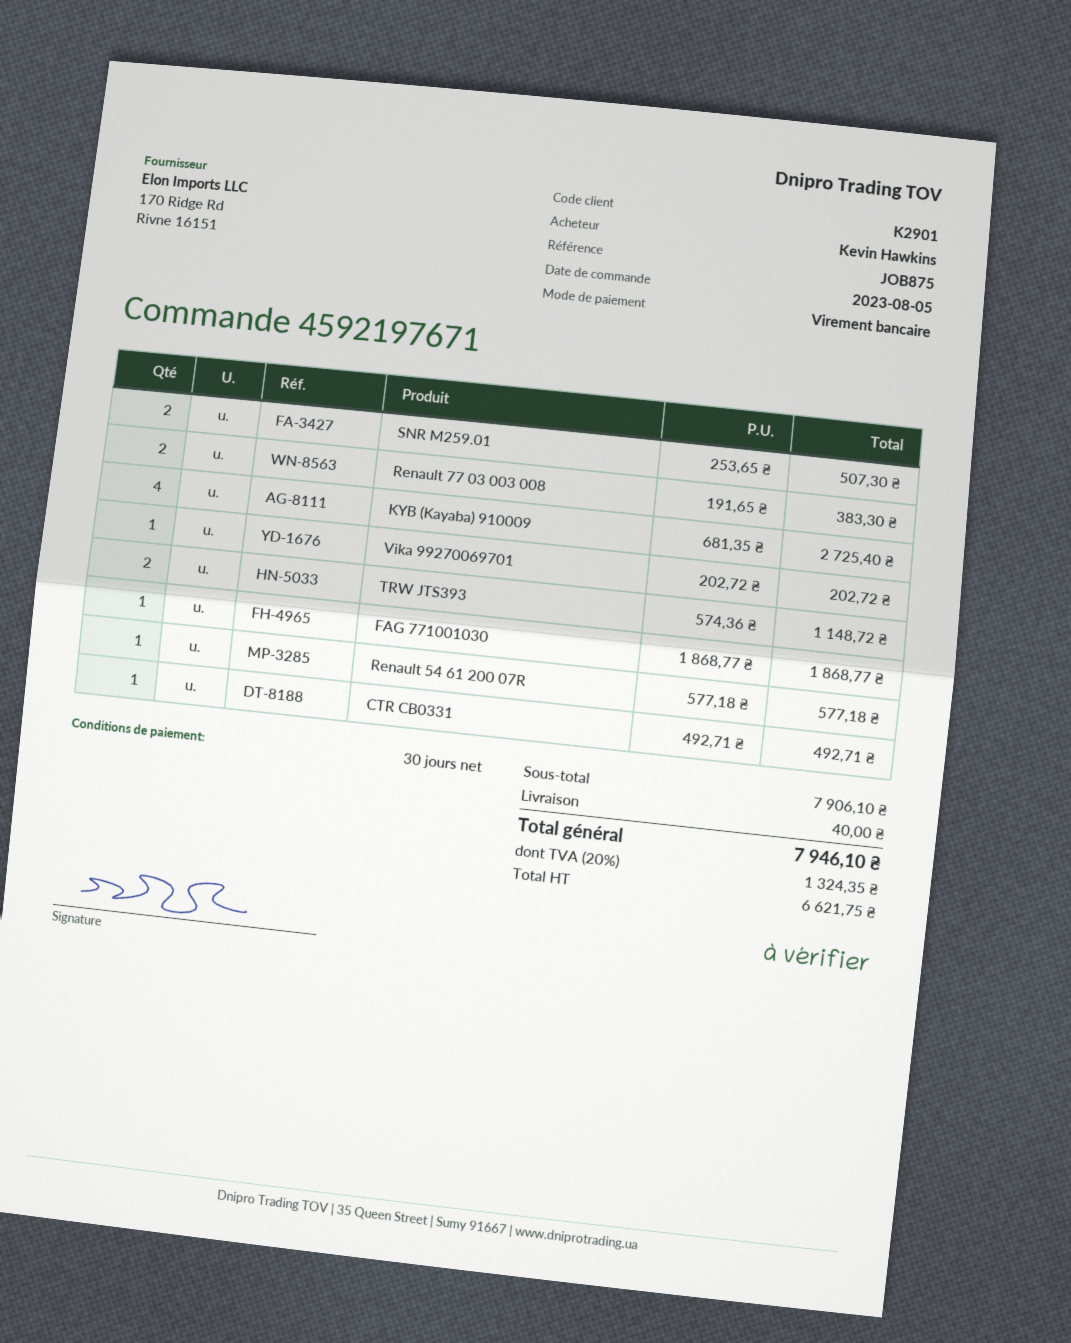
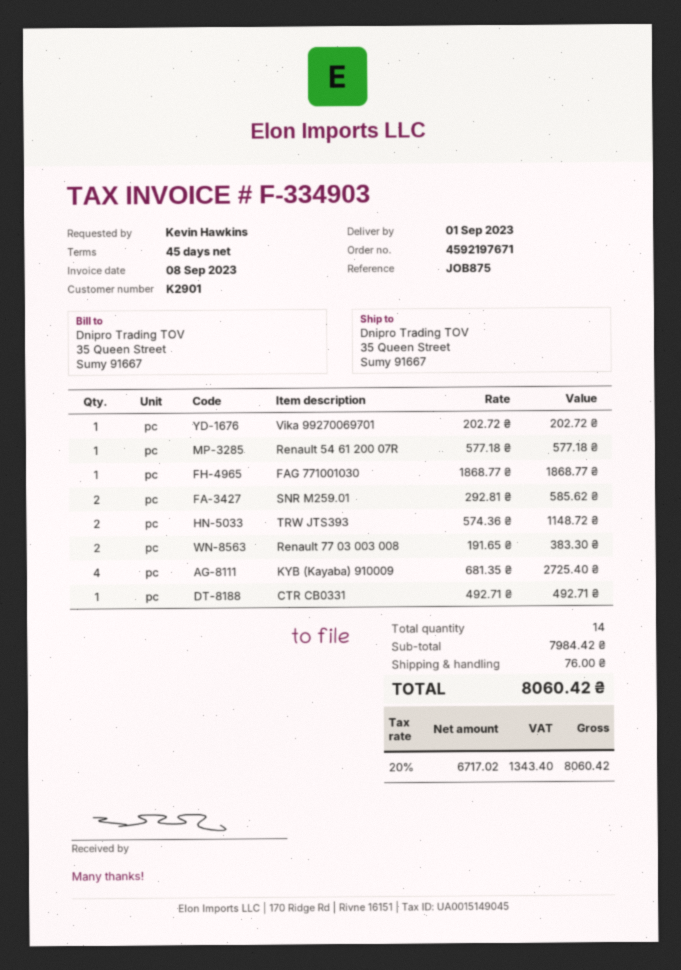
payment terms: 30 days -> 45 days
SNR M259.01: 2 x 253.65 = 507.30 -> 2 x 292.81 = 585.62
subtotal: 7906.10 -> 7984.42
shipping: 40.00 -> 76.00
net: 6621.75 -> 6717.02
tax: 20% = 1324.35 -> 20% = 1343.40
total: 7946.10 -> 8060.42

